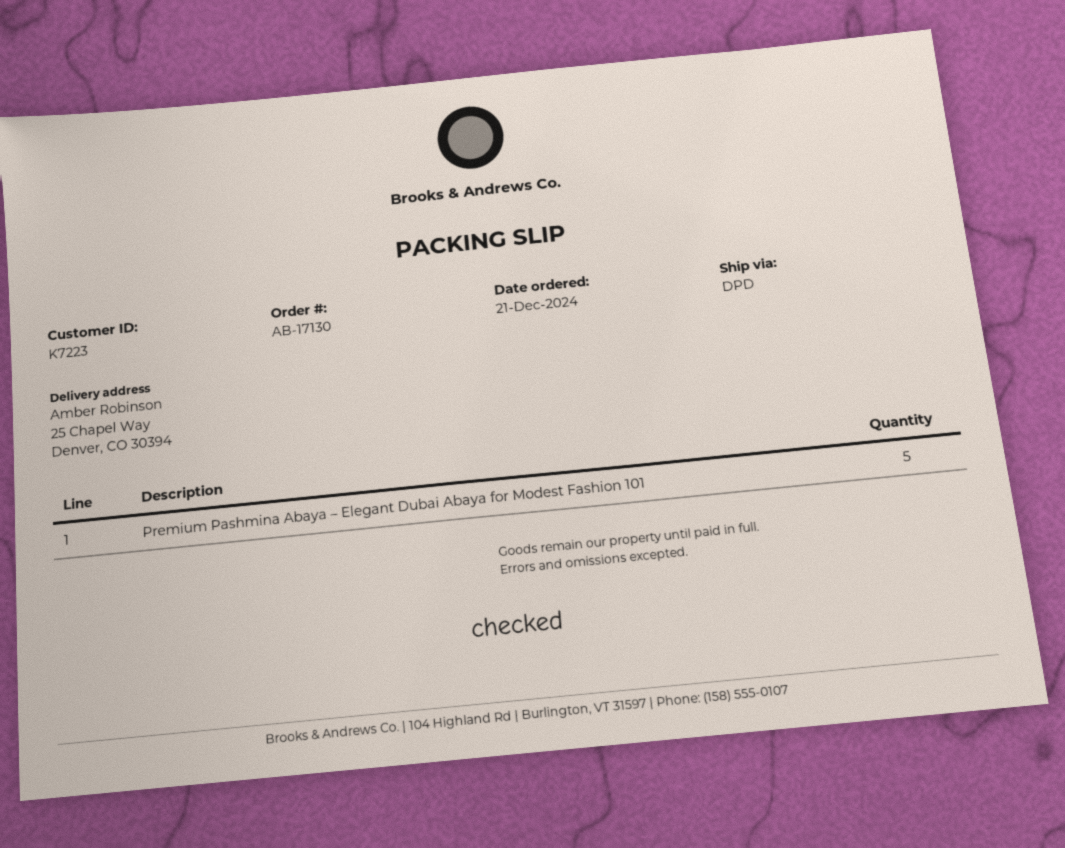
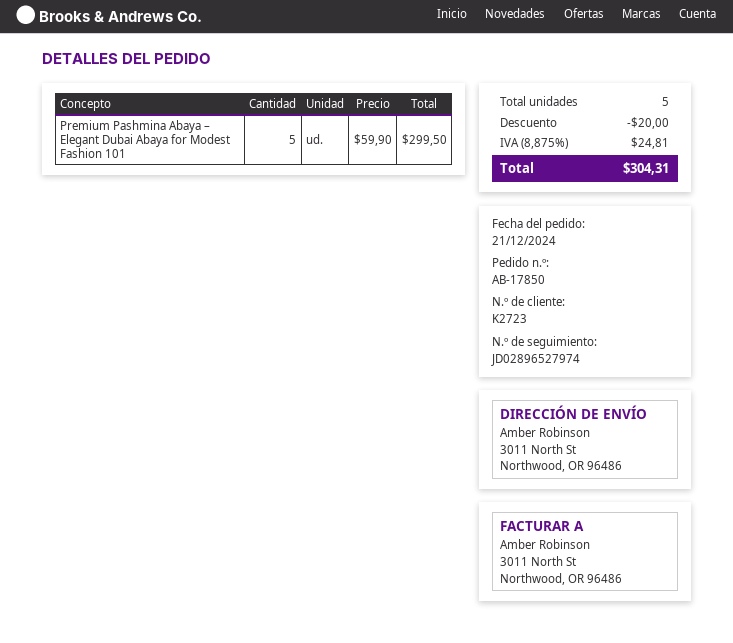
order number: AB-17130 -> AB-17850
customer number: K7223 -> K2723
ship to: 25 Chapel Way, Denver, CO 30394 -> 3011 North St, Northwood, OR 96486

